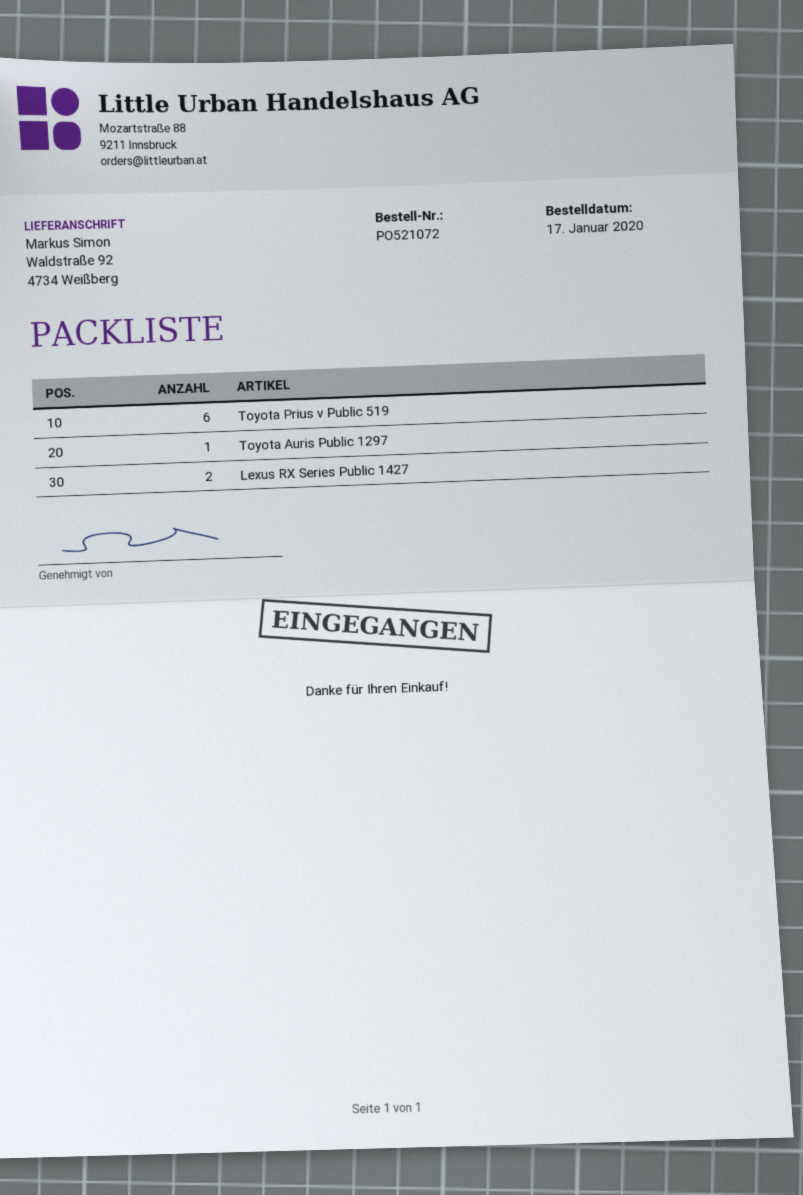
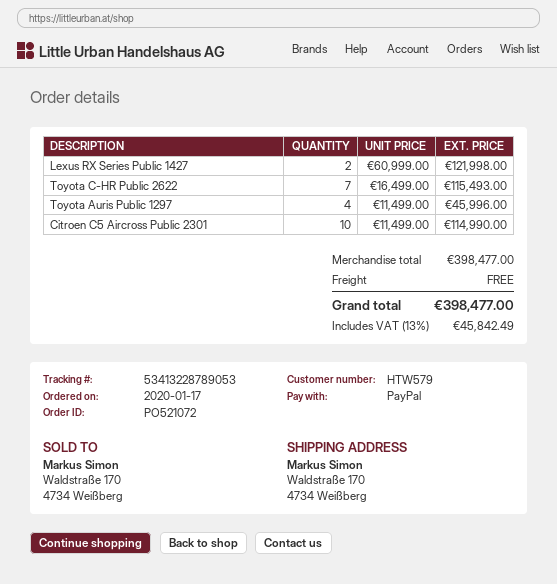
ship to: Waldstraße 92, 4734 Weißberg -> Waldstraße 170, 4734 Weißberg
Toyota Prius v Public 519: 6 -> none
Toyota Auris Public 1297: 1 -> 4
Toyota C-HR Public 2622: none -> 7
Citroen C5 Aircross Public 2301: none -> 10

